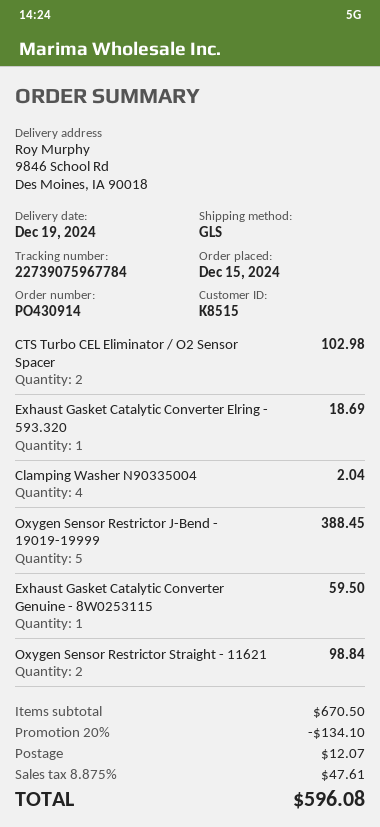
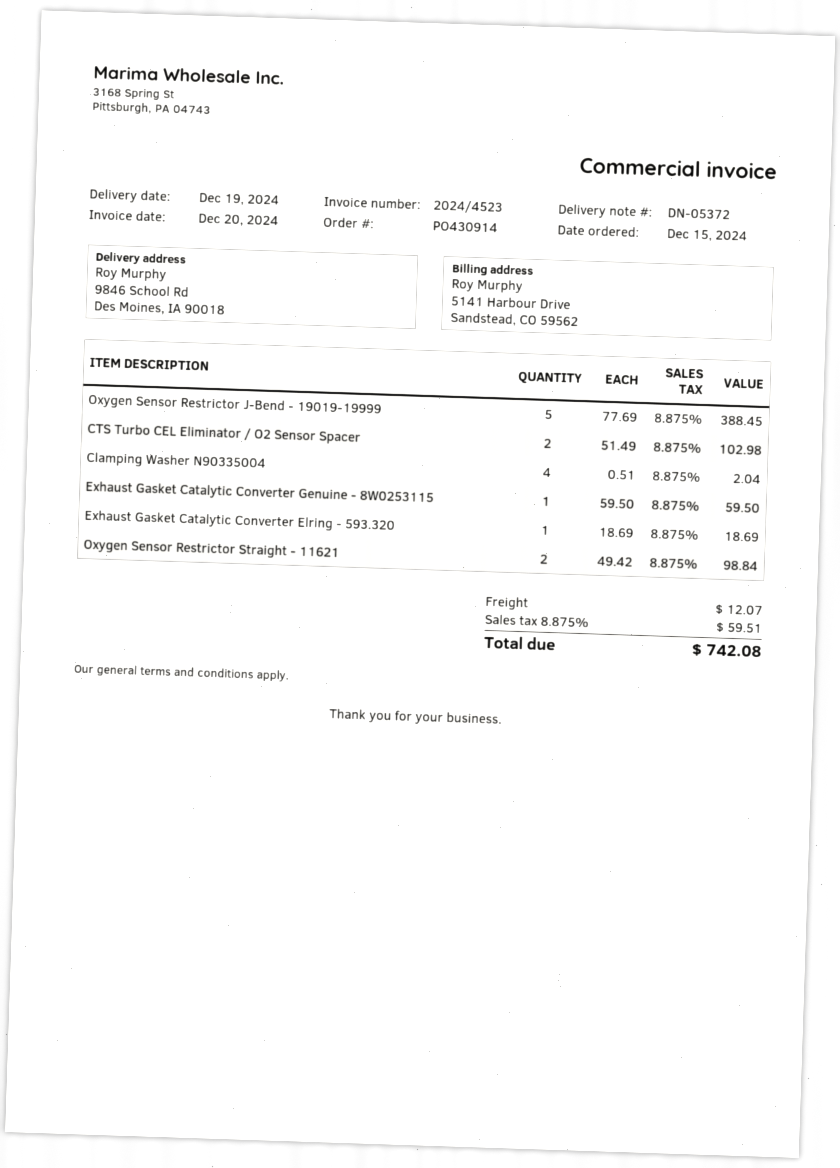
discount: 20% = 134.10 -> none
tax: 8.875% = 47.61 -> 8.875% = 59.51
total: 596.08 -> 742.08

